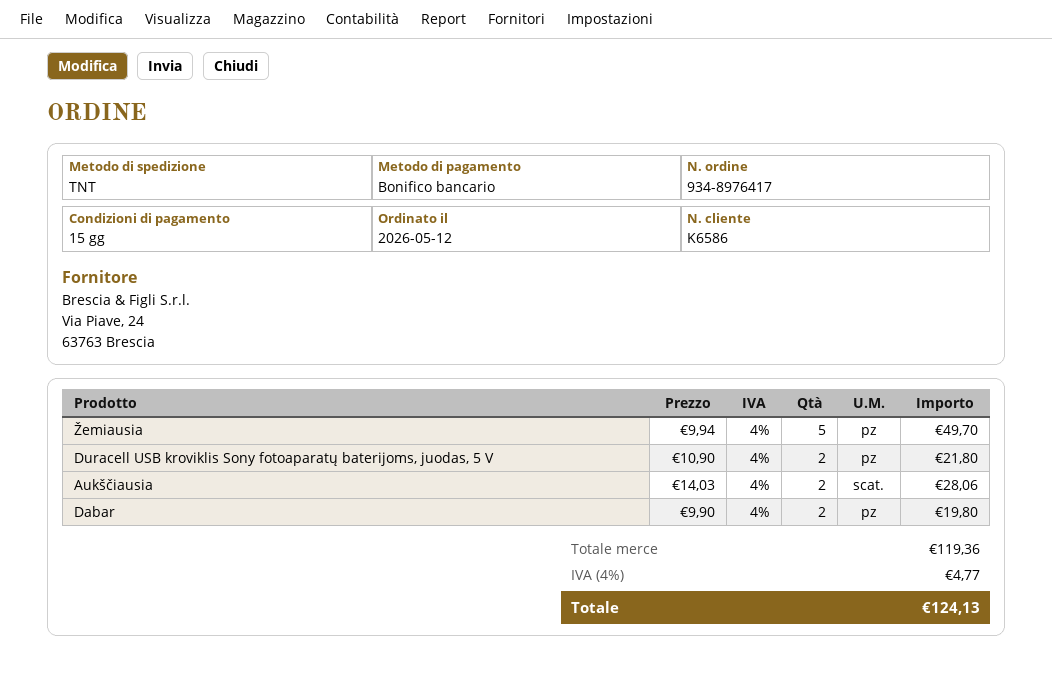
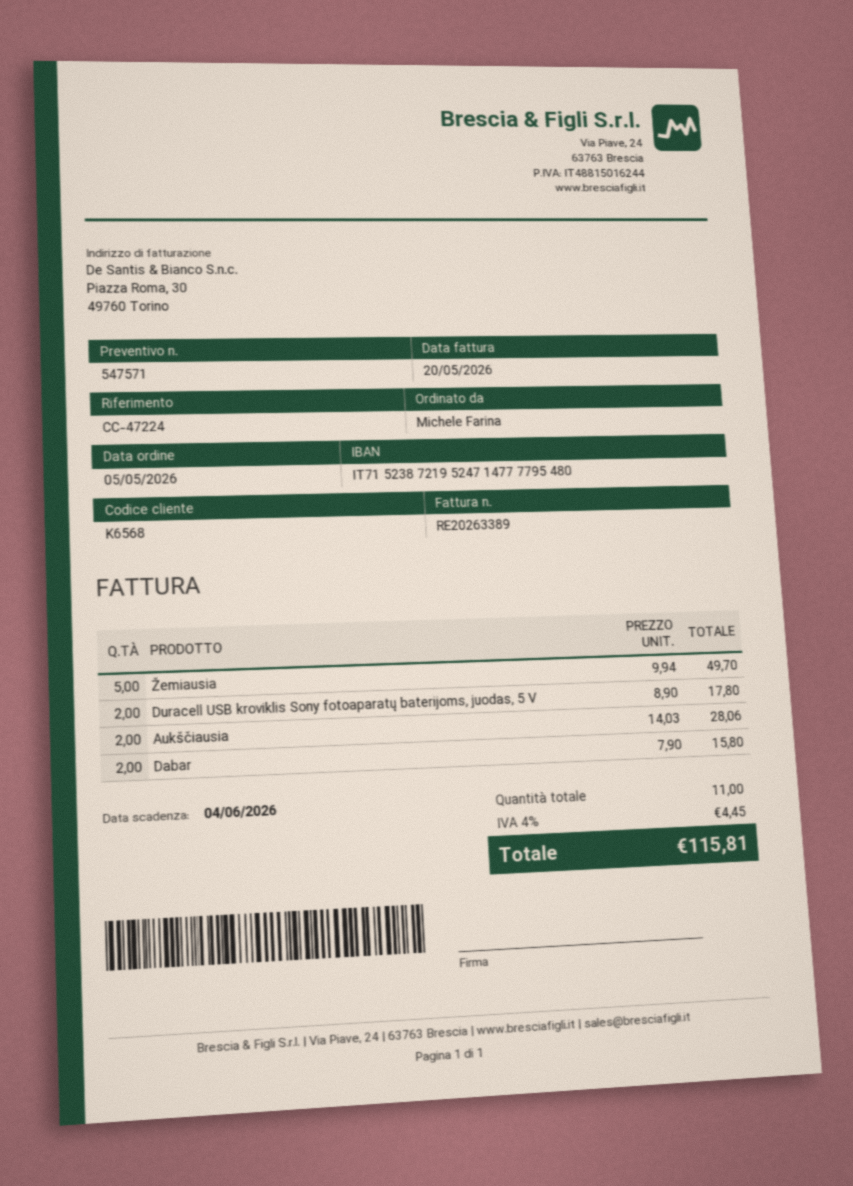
order date: 2026-05-12 -> 2026-05-05
customer number: K6586 -> K6568
Duracell USB kroviklis Sony fotoaparatų baterijoms, juodas, 5 V: 2 x 10.90 = 21.80 -> 2 x 8.90 = 17.80
Dabar: 2 x 9.90 = 19.80 -> 2 x 7.90 = 15.80
tax: 4% = 4.77 -> 4% = 4.45
total: 124.13 -> 115.81

